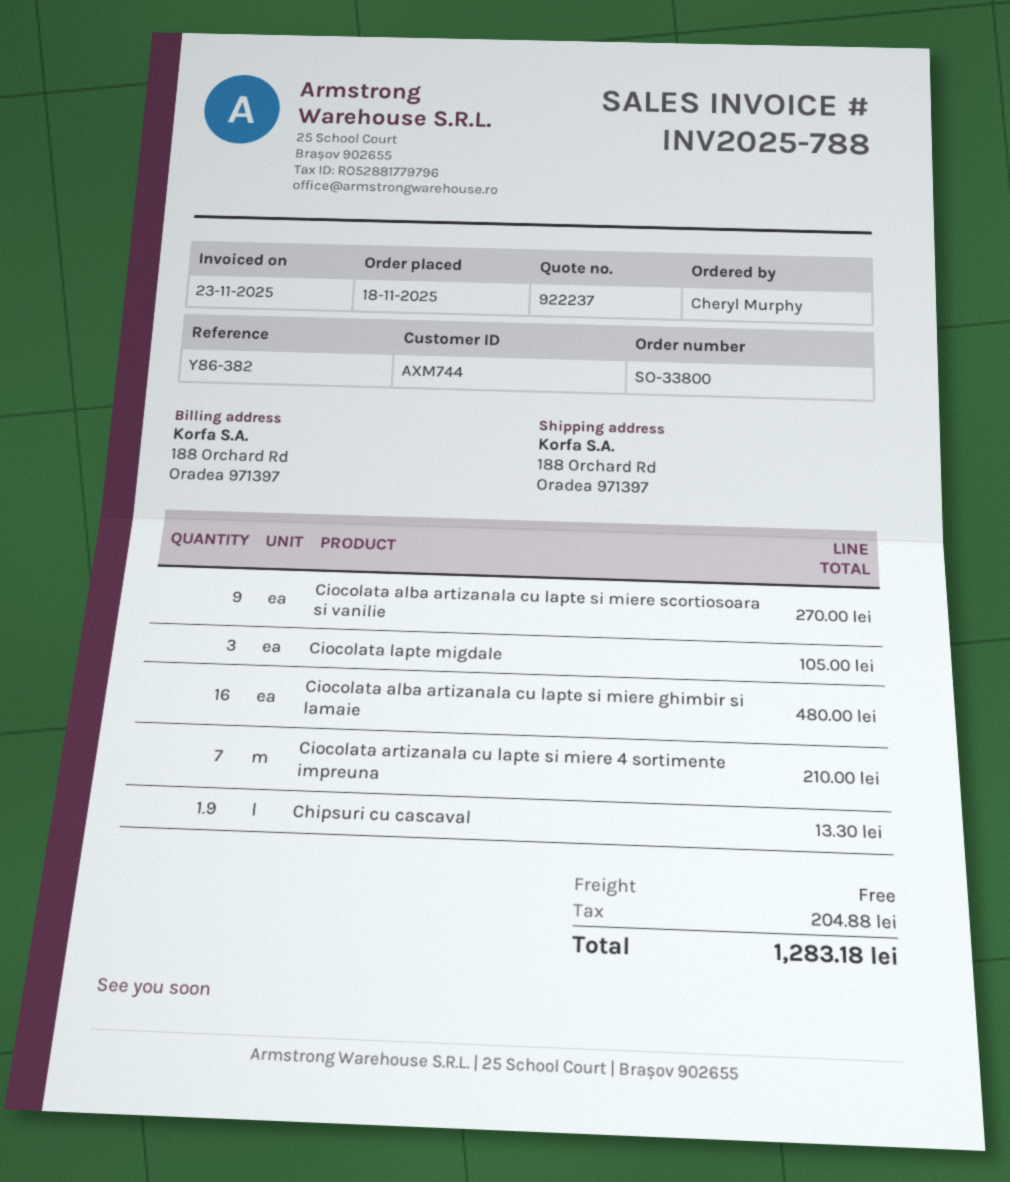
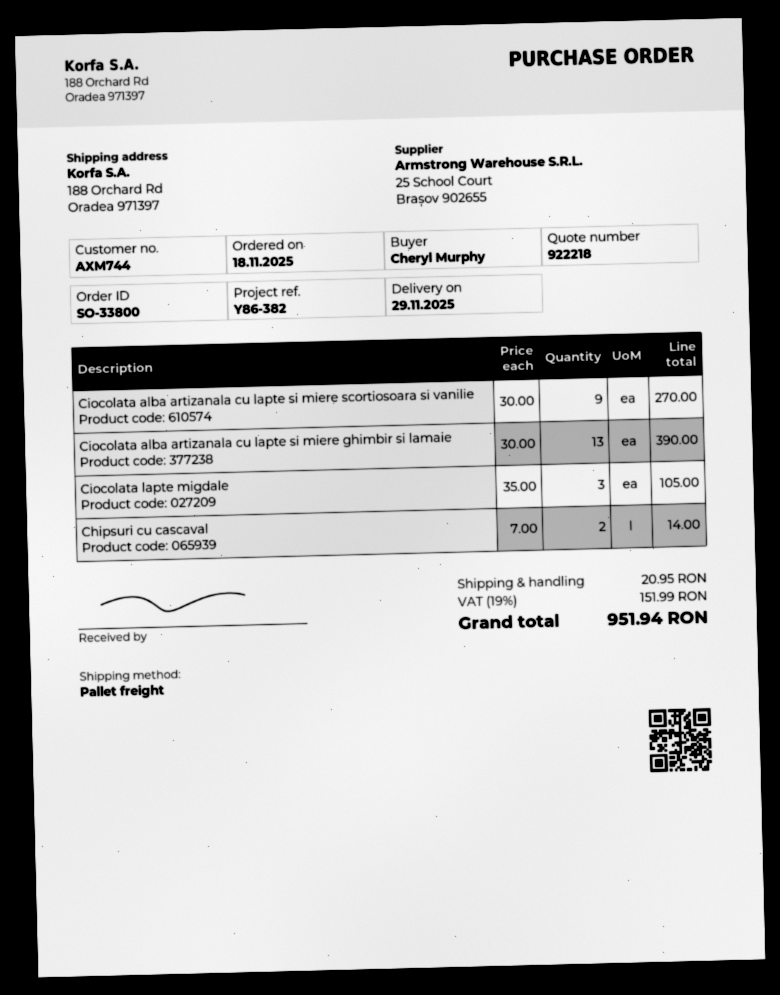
quote number: 922237 -> 922218
Ciocolata alba artizanala cu lapte si miere ghimbir si lamaie: 16 for 480.00 -> 13 for 390.00
Ciocolata artizanala cu lapte si miere 4 sortimente impreuna: 7 for 210.00 -> none
Chipsuri cu cascaval: 1.9 for 13.30 -> 2 for 14.00
shipping: 0.00 -> 20.95
tax: 204.88 -> 151.99
total: 1283.18 -> 951.94

